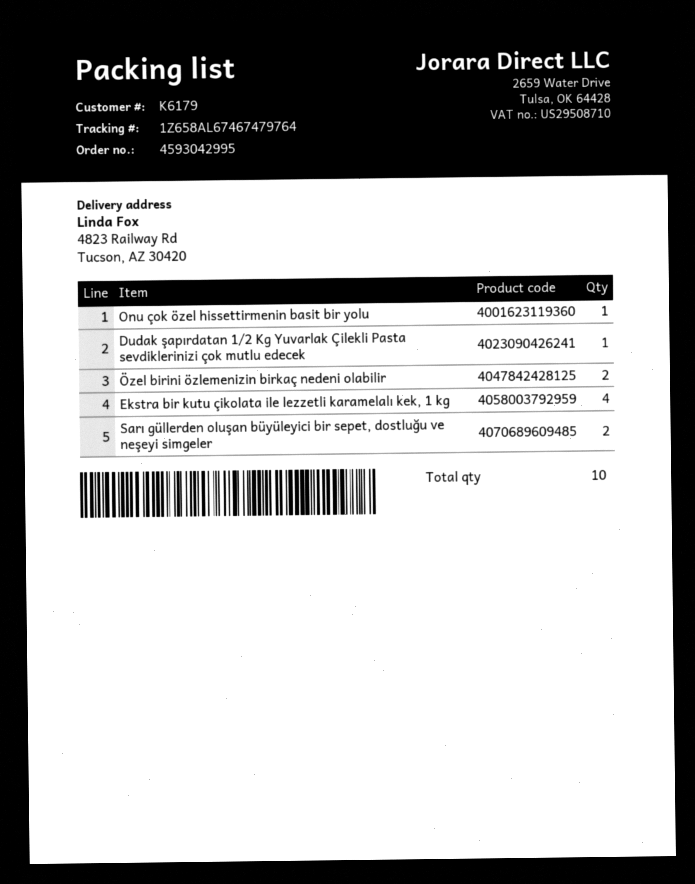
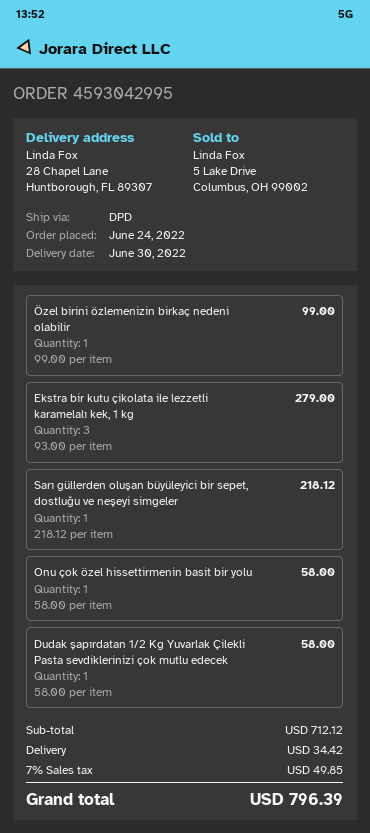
ship to: 4823 Railway Rd, Tucson, AZ 30420 -> 28 Chapel Lane, Huntborough, FL 89307
Özel birini özlemenizin birkaç nedeni olabilir: 2 -> 1
Ekstra bir kutu çikolata ile lezzetli karamelalı kek, 1 kg: 4 -> 3
Sarı güllerden oluşan büyüleyici bir sepet, dostluğu ve neşeyi simgeler: 2 -> 1

